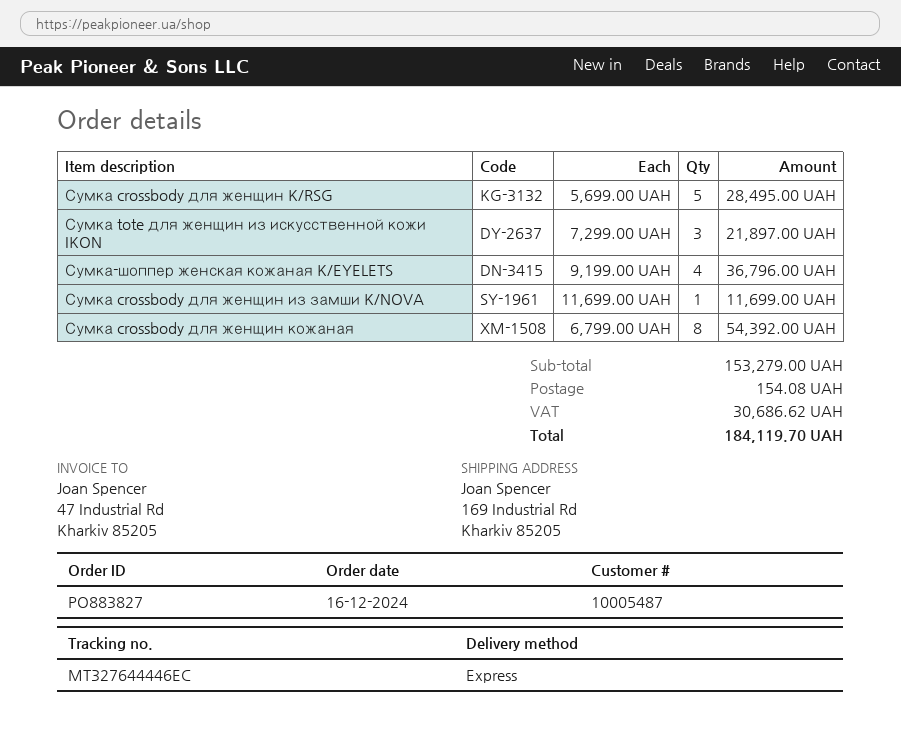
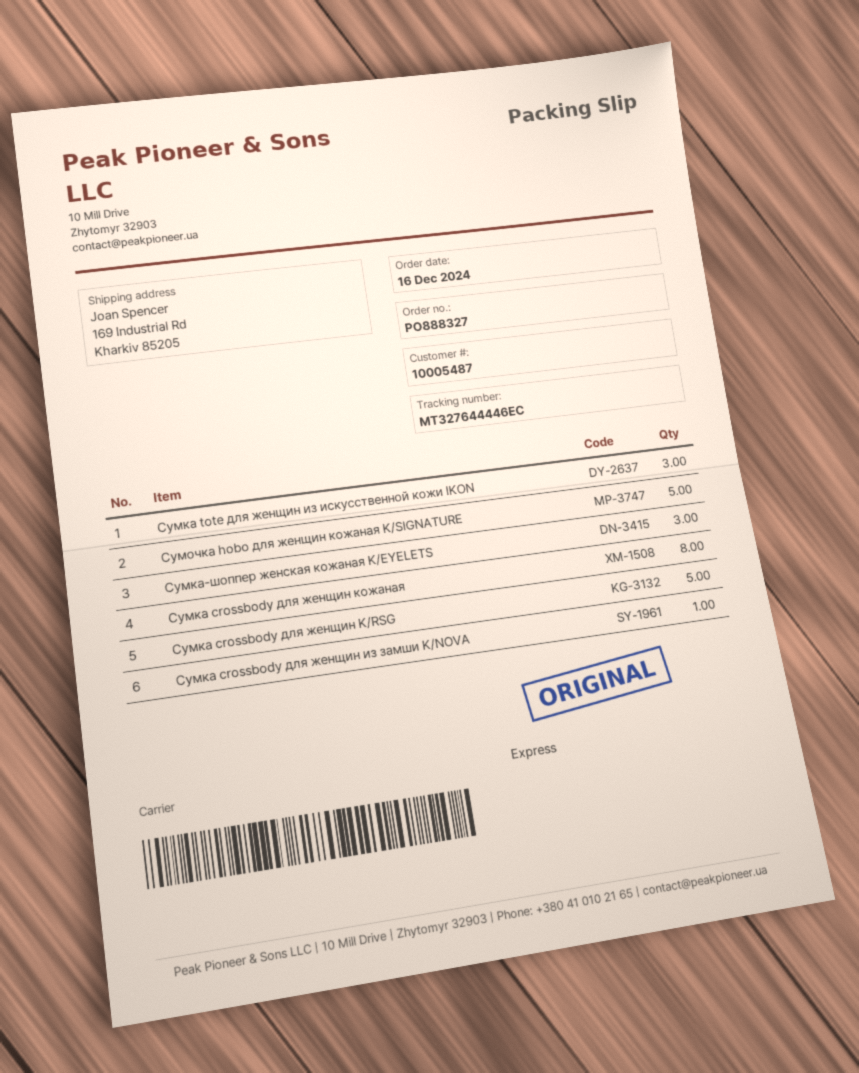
order number: PO883827 -> PO888327
Сумка-шоппер женская кожаная K/EYELETS: 4 -> 3
Сумочка hobo для женщин кожаная K/SIGNATURE: none -> 5

